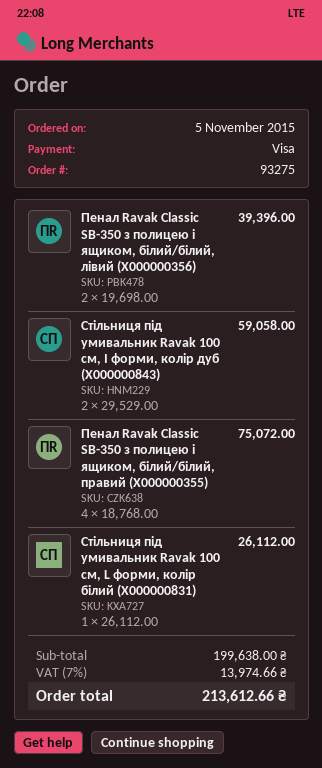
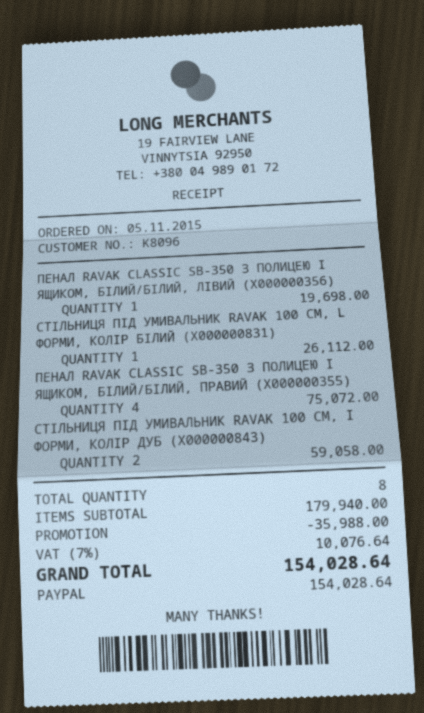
payment method: Visa -> PayPal
Пенал Ravak Classic SB-350 з полицею і ящиком, білий/білий, лівий (X000000356): 2 for 39396.00 -> 1 for 19698.00
subtotal: 199638.00 -> 179940.00
discount: none -> 35988.00
tax: 7% = 13974.66 -> 7% = 10076.64
total: 213612.66 -> 154028.64

